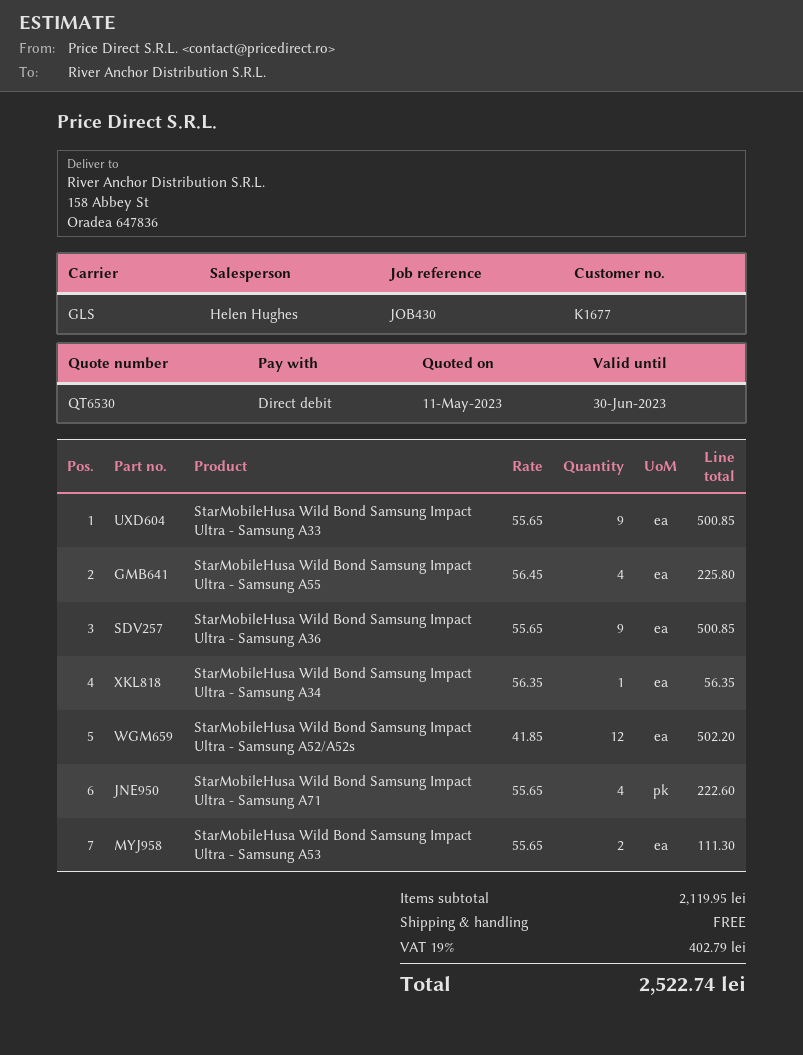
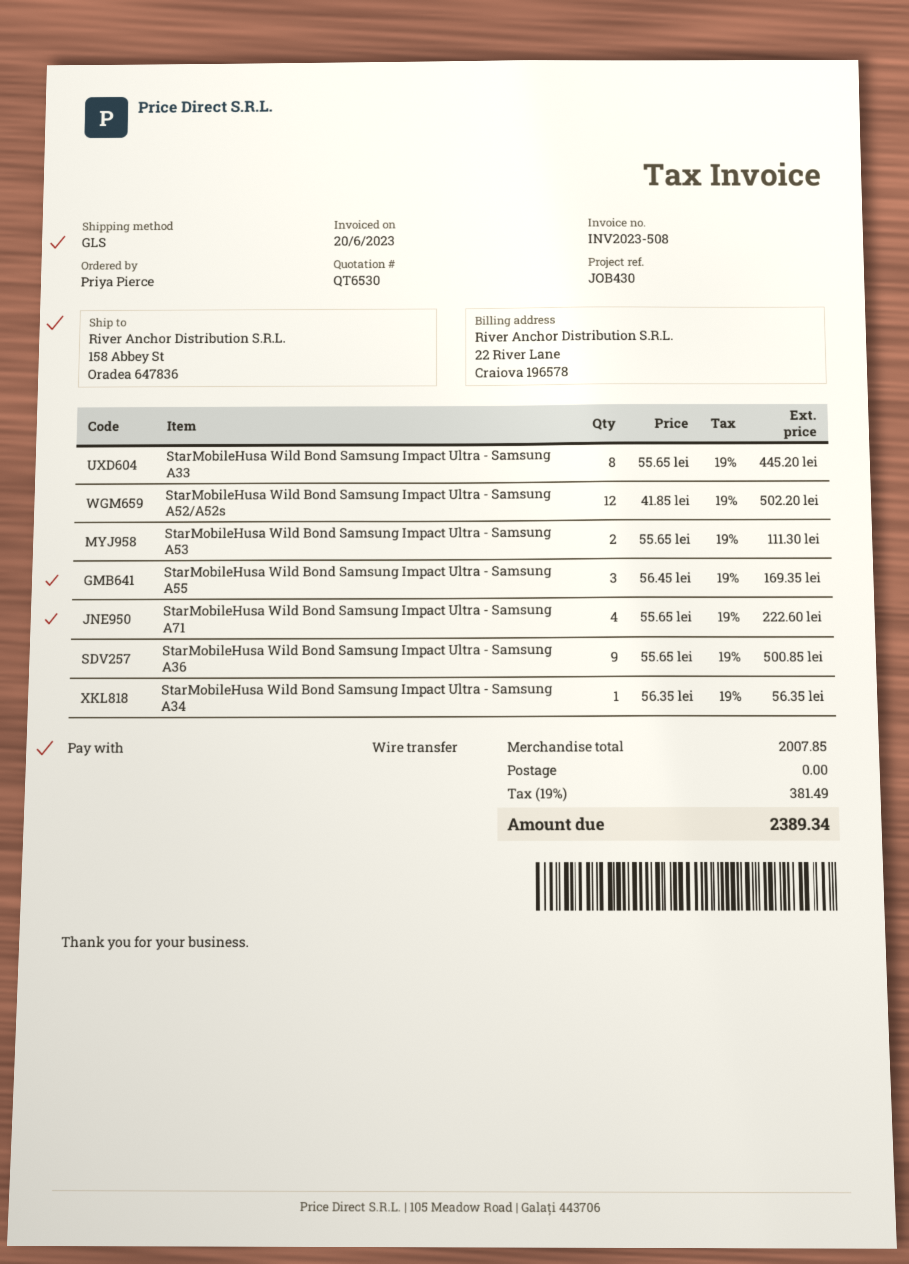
payment method: direct debit -> bank transfer
StarMobileHusa Wild Bond Samsung Impact Ultra - Samsung A33: 9 x 55.65 = 500.85 -> 8 x 55.65 = 445.20
StarMobileHusa Wild Bond Samsung Impact Ultra - Samsung A55: 4 x 56.45 = 225.80 -> 3 x 56.45 = 169.35
subtotal: 2119.95 -> 2007.85
tax: 19% = 402.79 -> 19% = 381.49
total: 2522.74 -> 2389.34

